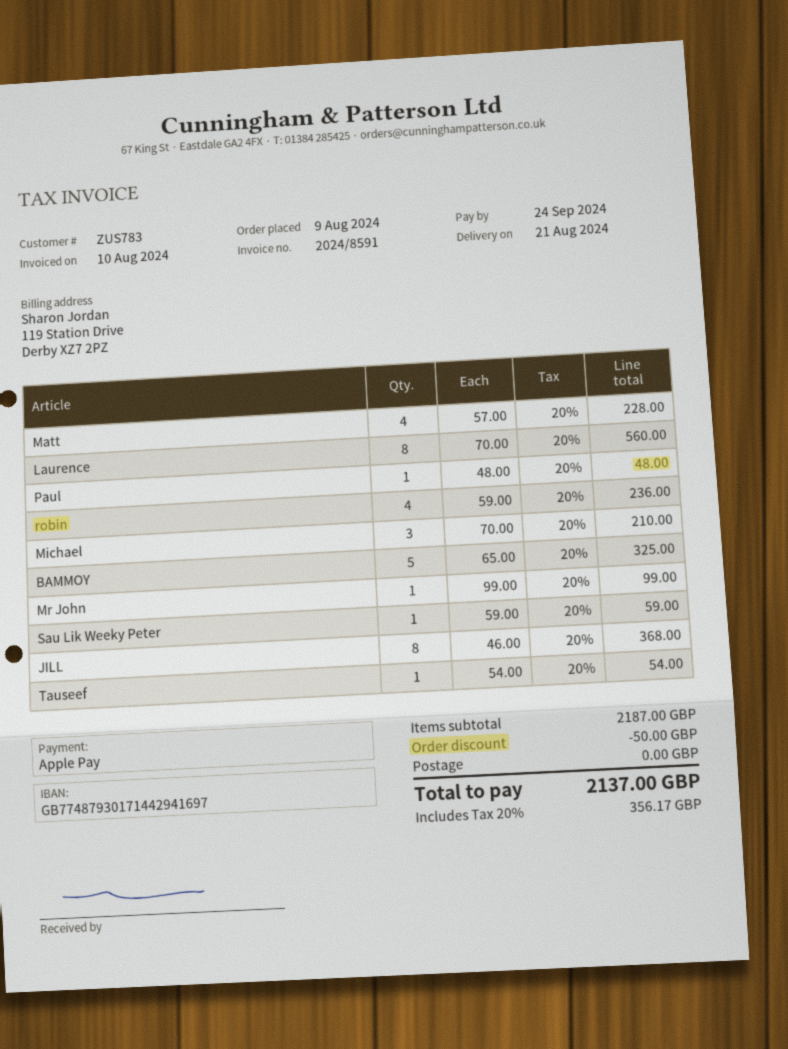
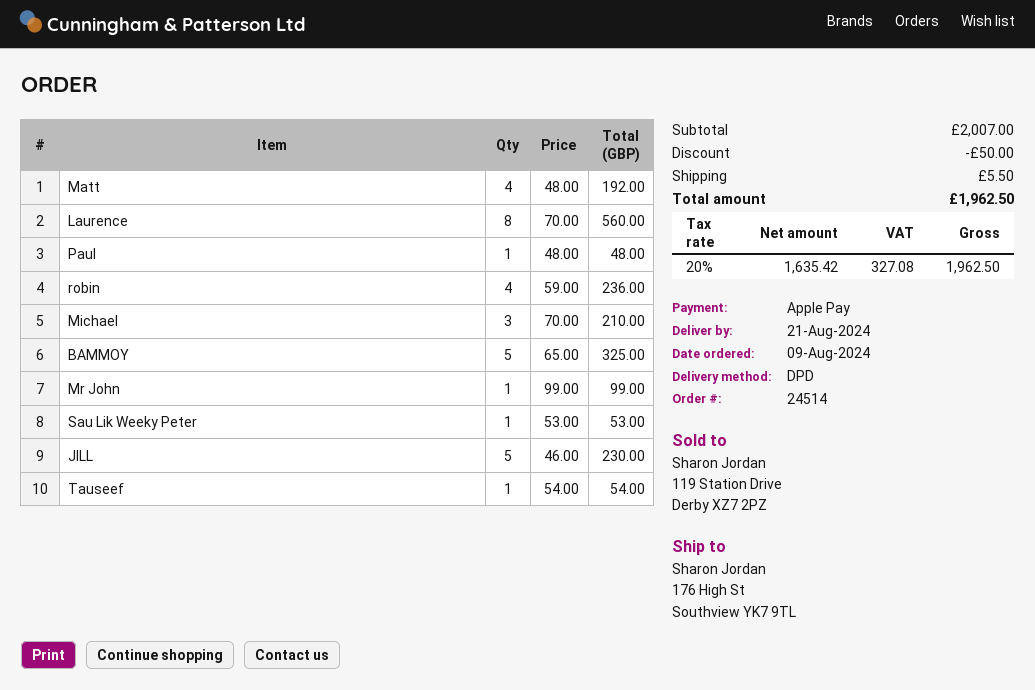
Matt: 4 x 57.00 = 228.00 -> 4 x 48.00 = 192.00
Sau Lik Weeky Peter: 1 x 59.00 = 59.00 -> 1 x 53.00 = 53.00
JILL: 8 x 46.00 = 368.00 -> 5 x 46.00 = 230.00
subtotal: 2187.00 -> 2007.00
shipping: 0.00 -> 5.50
tax: 20% = 356.17 -> 20% = 327.08
total: 2137.00 -> 1962.50

